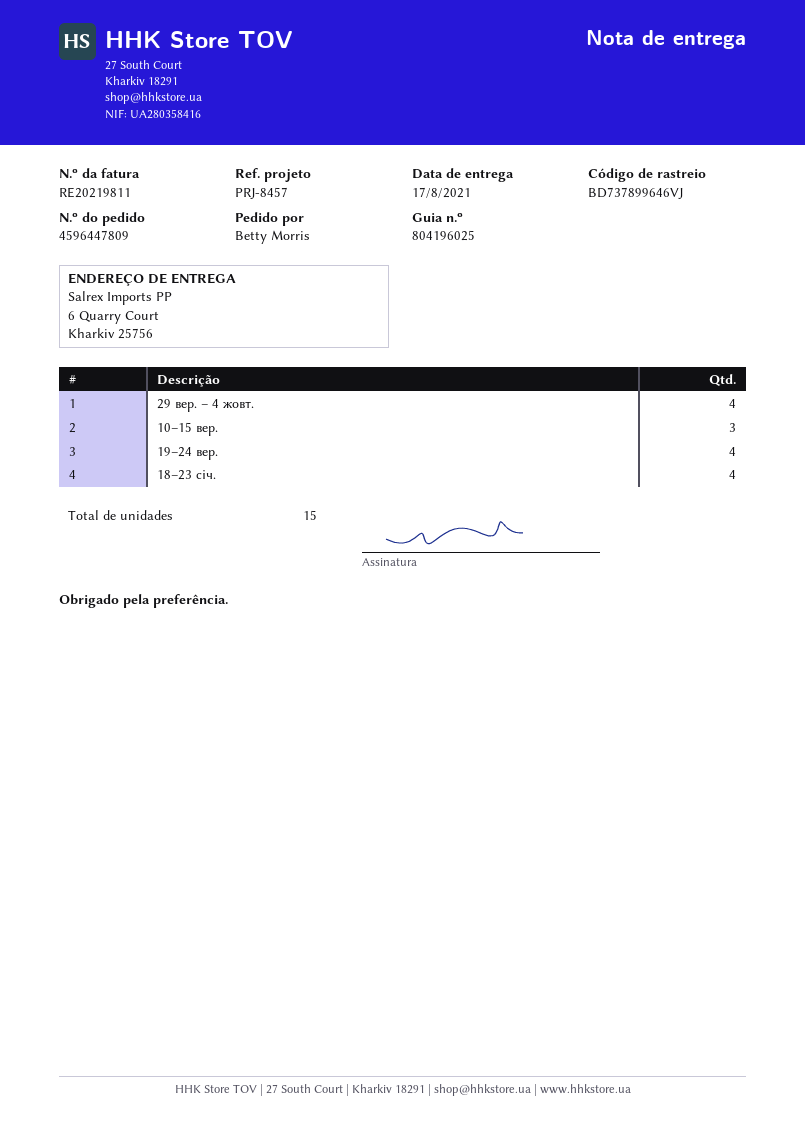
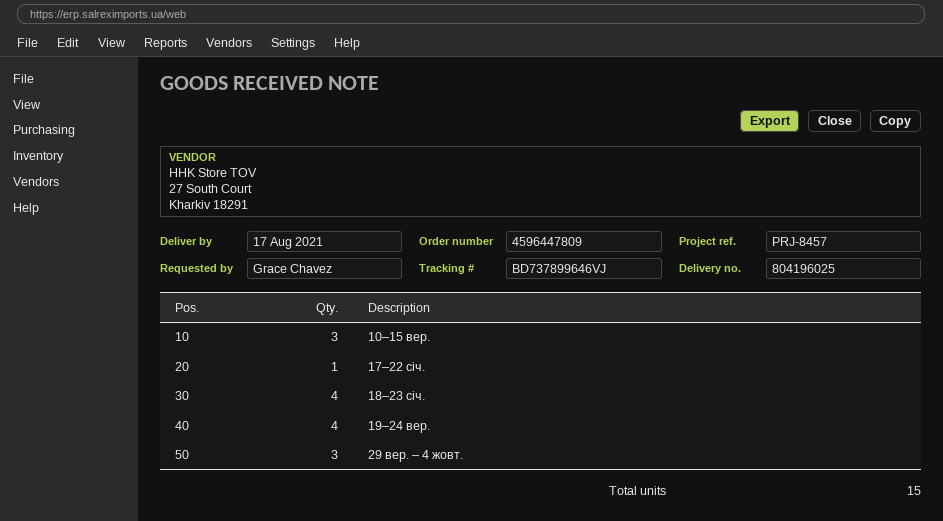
ordered by: Betty Morris -> Grace Chavez
29 вер. – 4 жовт.: 4 -> 3
17–22 січ.: none -> 1

